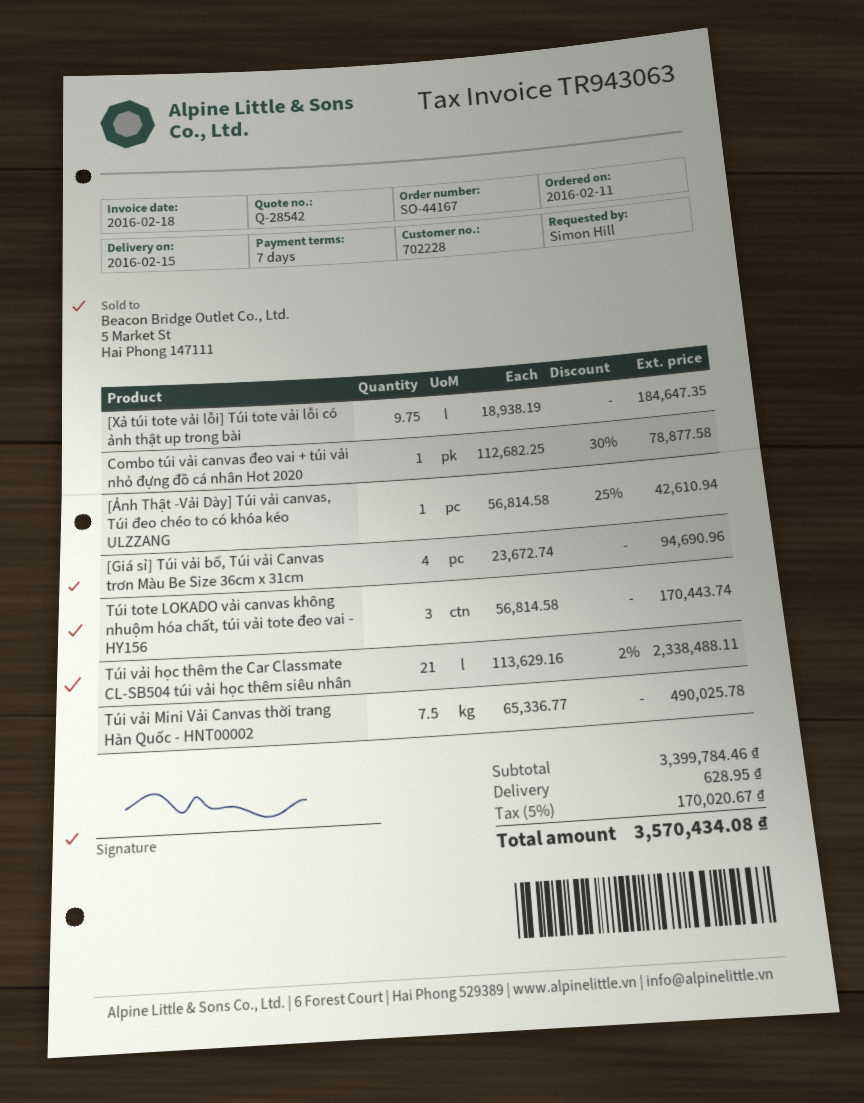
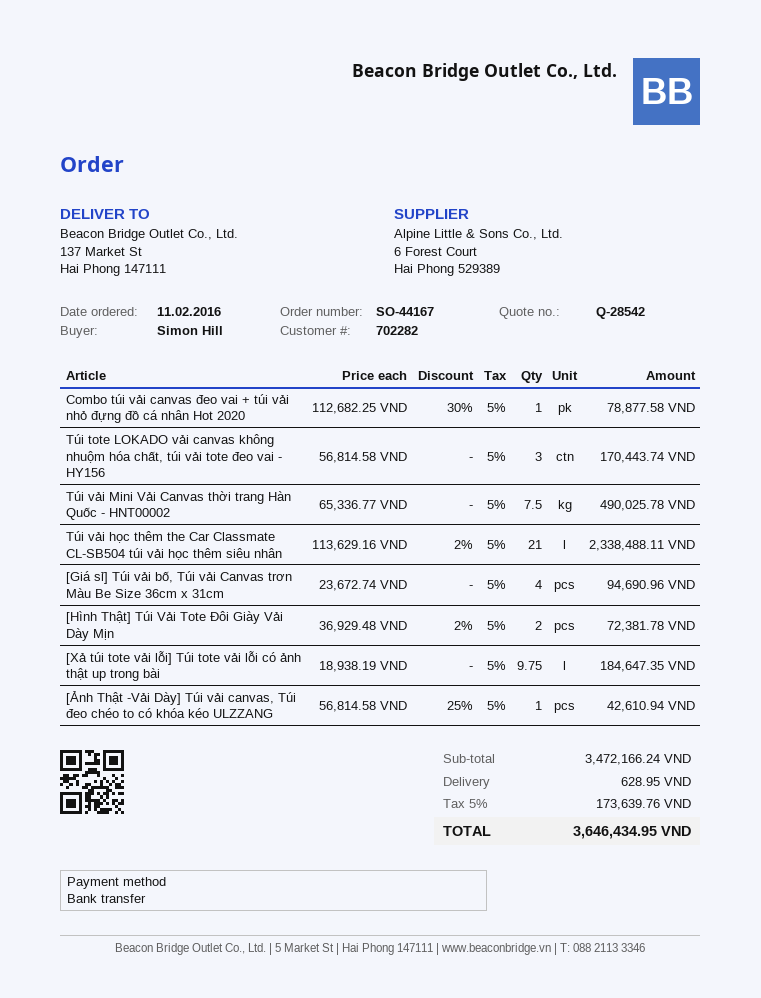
customer number: 702228 -> 702282
[Hình Thật] Túi Vải Tote Đôi Giày Vải Dày Mịn: none -> 2 x 36929.48 - 2% = 72381.78
subtotal: 3399784.46 -> 3472166.24
tax: 5% = 170020.67 -> 5% = 173639.76
total: 3570434.08 -> 3646434.95

